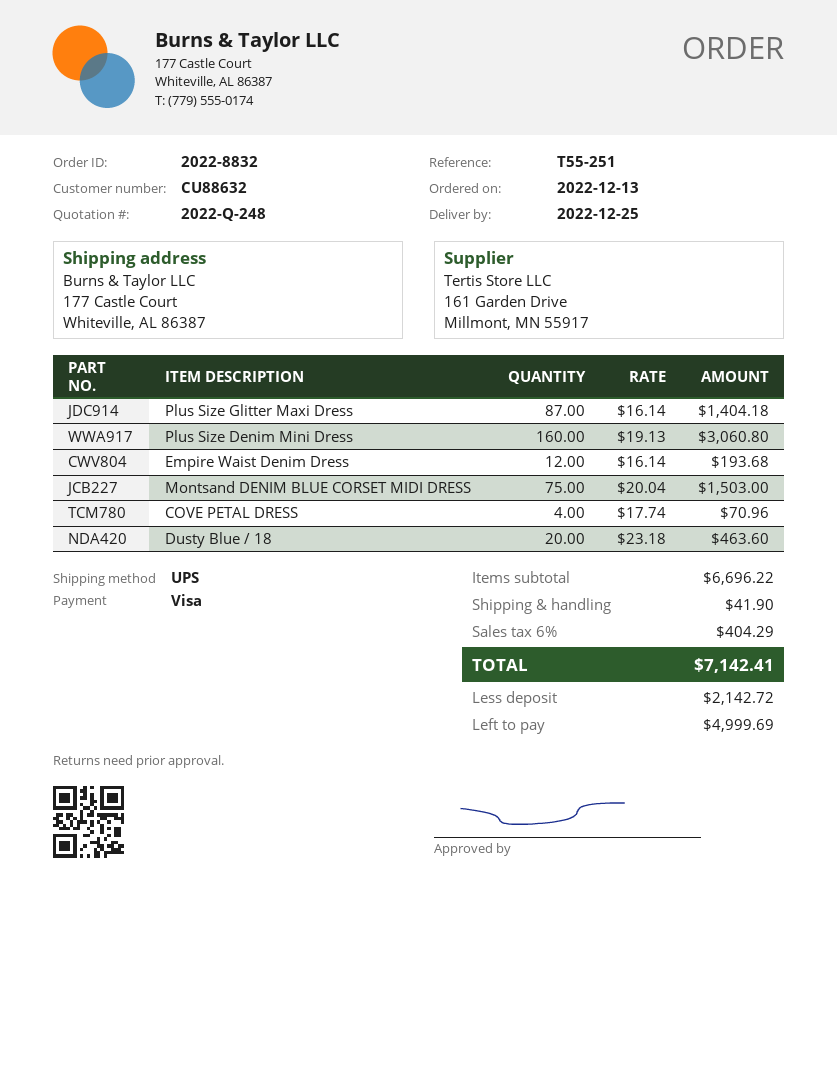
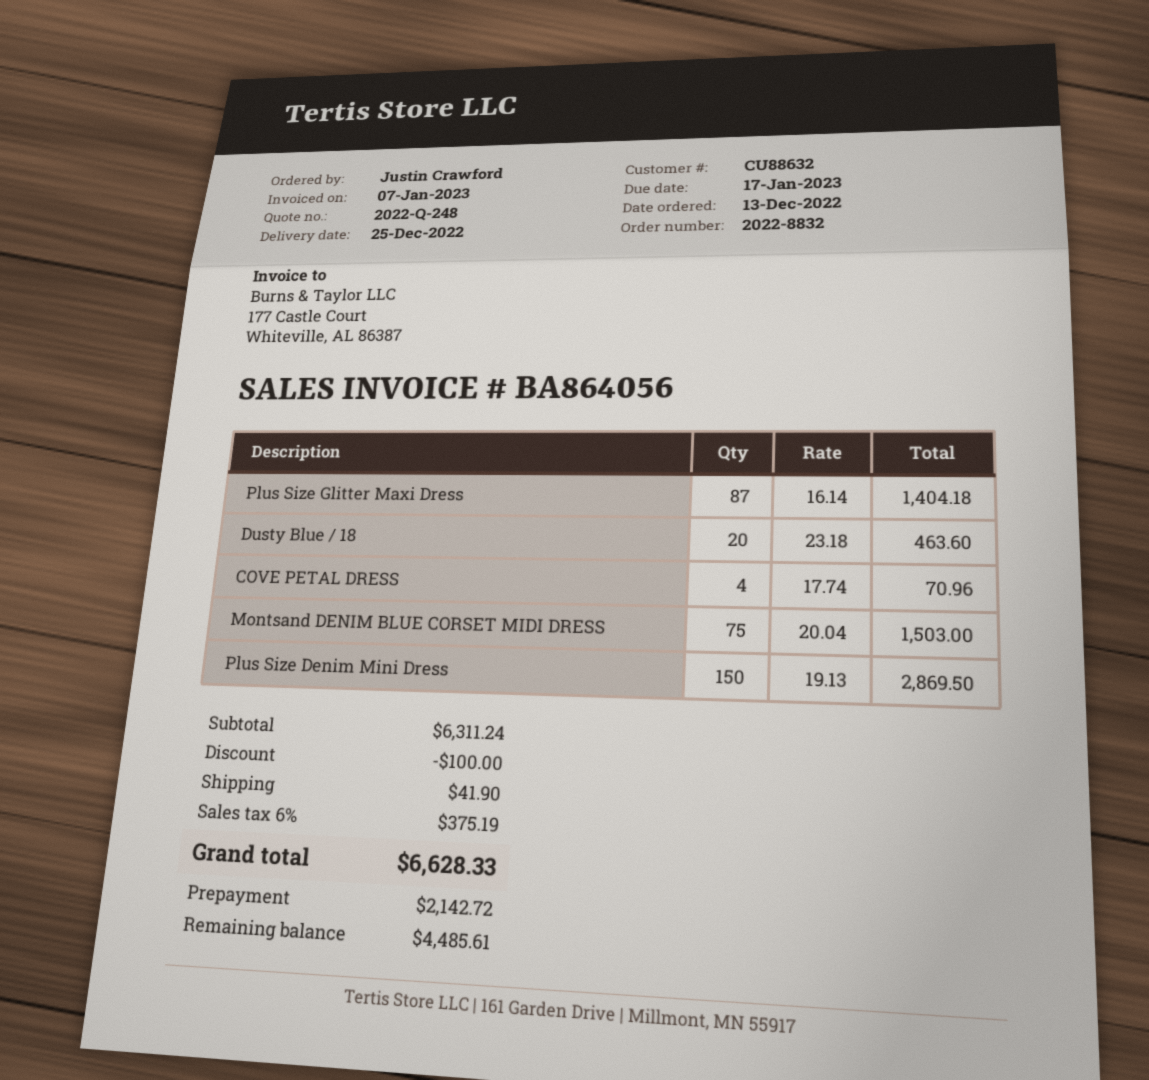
Plus Size Denim Mini Dress: 160 x 19.13 = 3060.80 -> 150 x 19.13 = 2869.50
Empire Waist Denim Dress: 12 x 16.14 = 193.68 -> none
subtotal: 6696.22 -> 6311.24
discount: none -> 100.00
tax: 6% = 404.29 -> 6% = 375.19
total: 7142.41 -> 6628.33
balance: 4999.69 -> 4485.61

